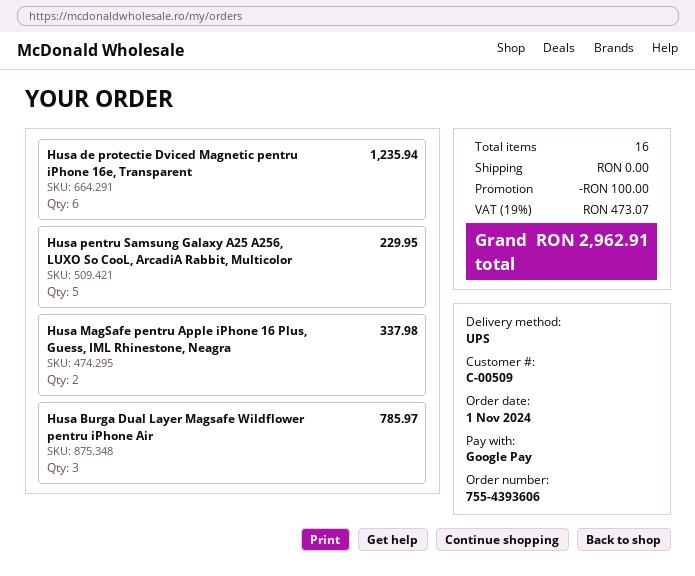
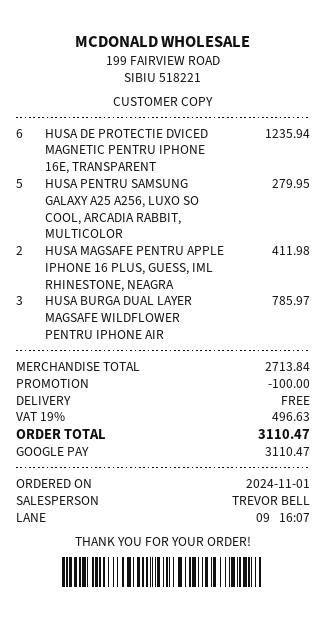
Husa pentru Samsung Galaxy A25 A256, LUXO So CooL, ArcadiA Rabbit, Multicolor: 5 for 229.95 -> 5 for 279.95
Husa MagSafe pentru Apple iPhone 16 Plus, Guess, IML Rhinestone, Neagra: 2 for 337.98 -> 2 for 411.98
tax: 19% = 473.07 -> 19% = 496.63
total: 2962.91 -> 3110.47

